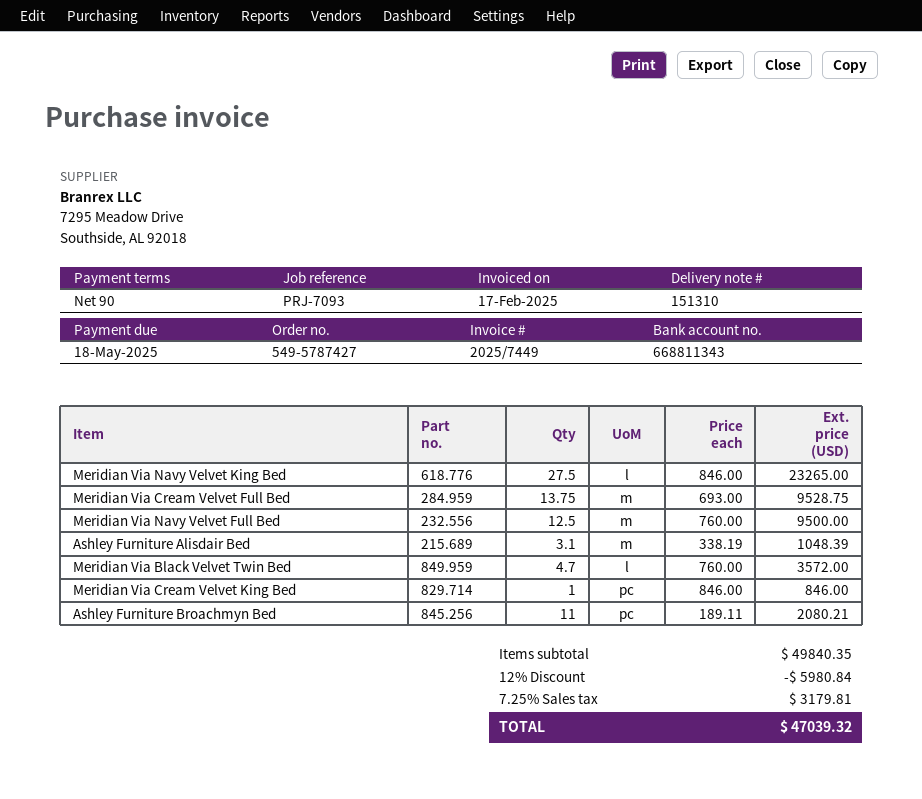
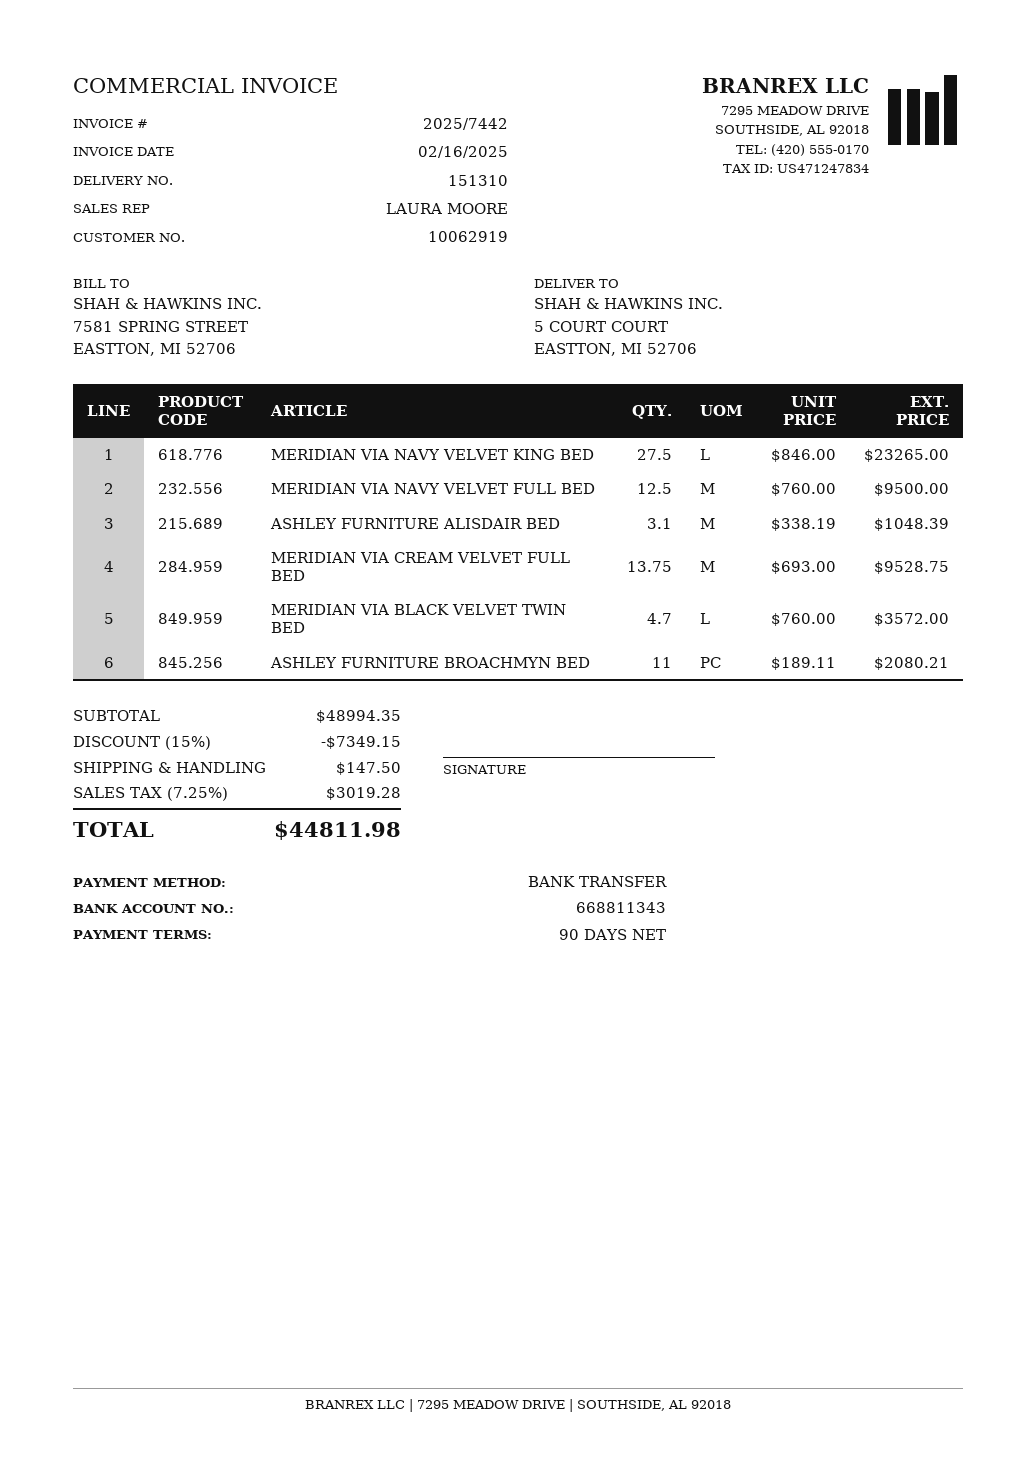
invoice number: 2025/7449 -> 2025/7442
invoice date: 2025-02-17 -> 2025-02-16
Meridian Via Cream Velvet King Bed: 1 x 846.00 = 846.00 -> none
subtotal: 49840.35 -> 48994.35
discount: 12% = 5980.84 -> 15% = 7349.15
shipping: none -> 147.50
tax: 7.25% = 3179.81 -> 7.25% = 3019.28
total: 47039.32 -> 44811.98

